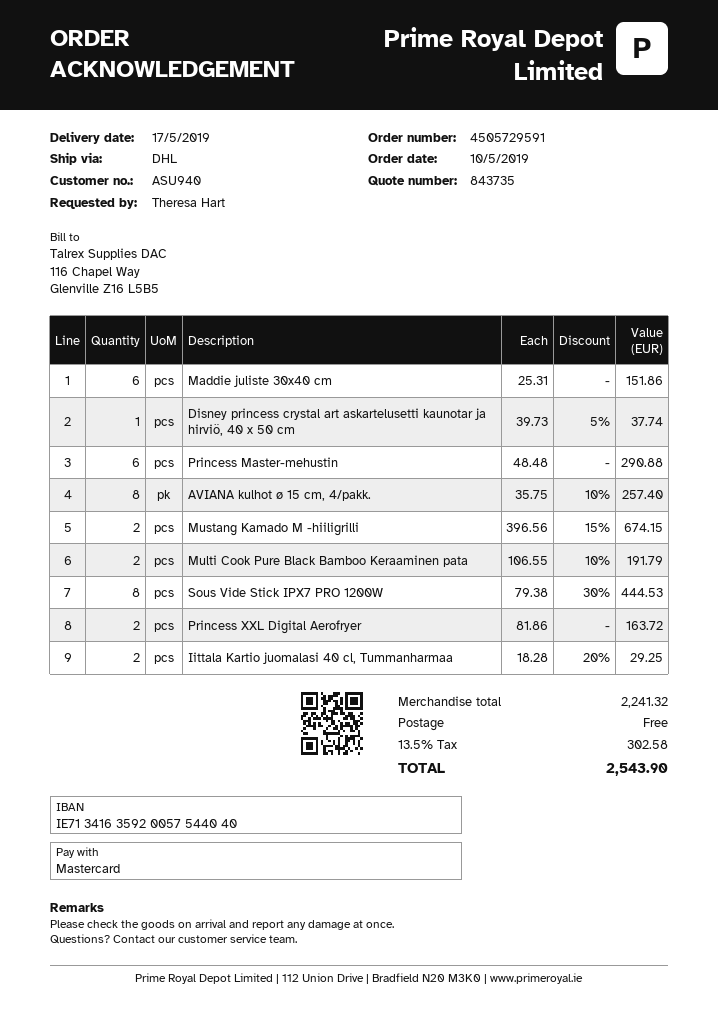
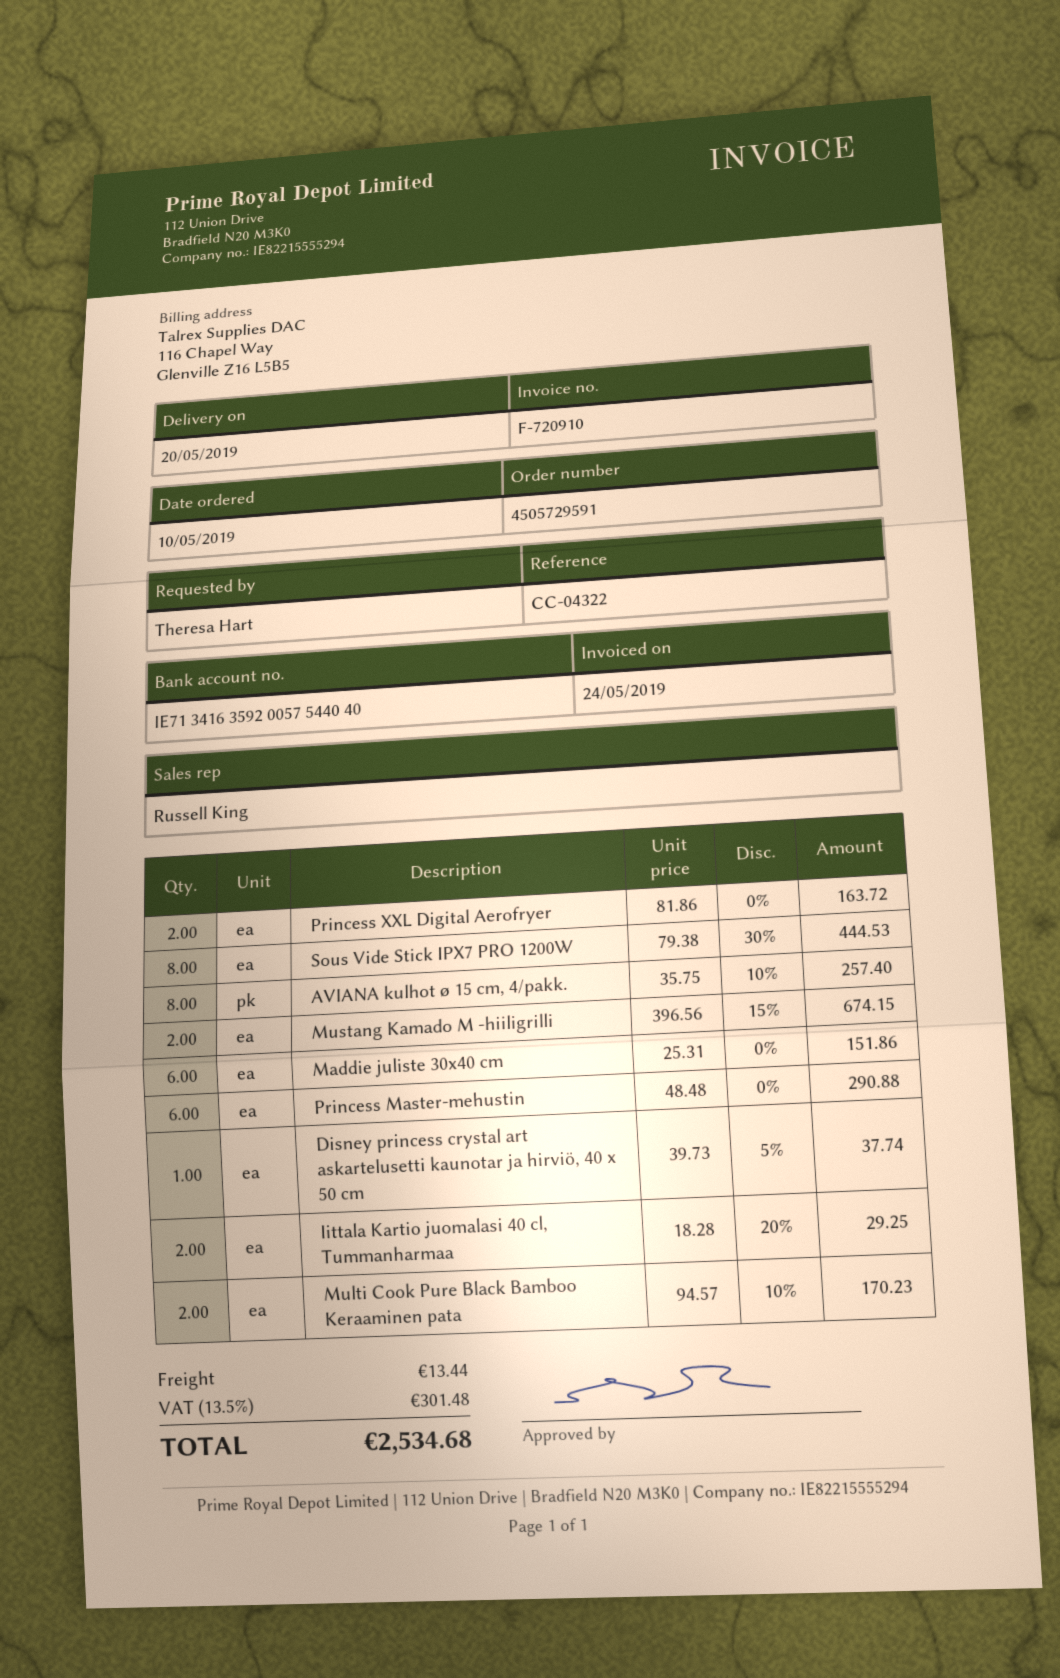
delivery date: 2019-05-17 -> 2019-05-20
Multi Cook Pure Black Bamboo Keraaminen pata: 2 x 106.55 - 10% = 191.79 -> 2 x 94.57 - 10% = 170.23
shipping: 0.00 -> 13.44
tax: 13.5% = 302.58 -> 13.5% = 301.48
total: 2543.90 -> 2534.68

